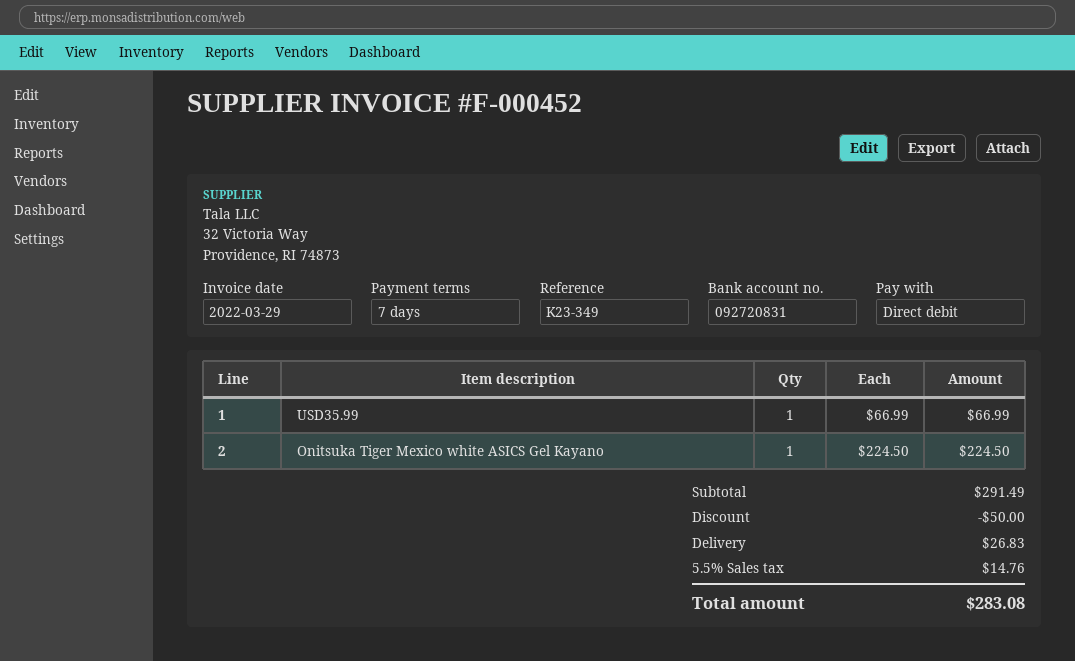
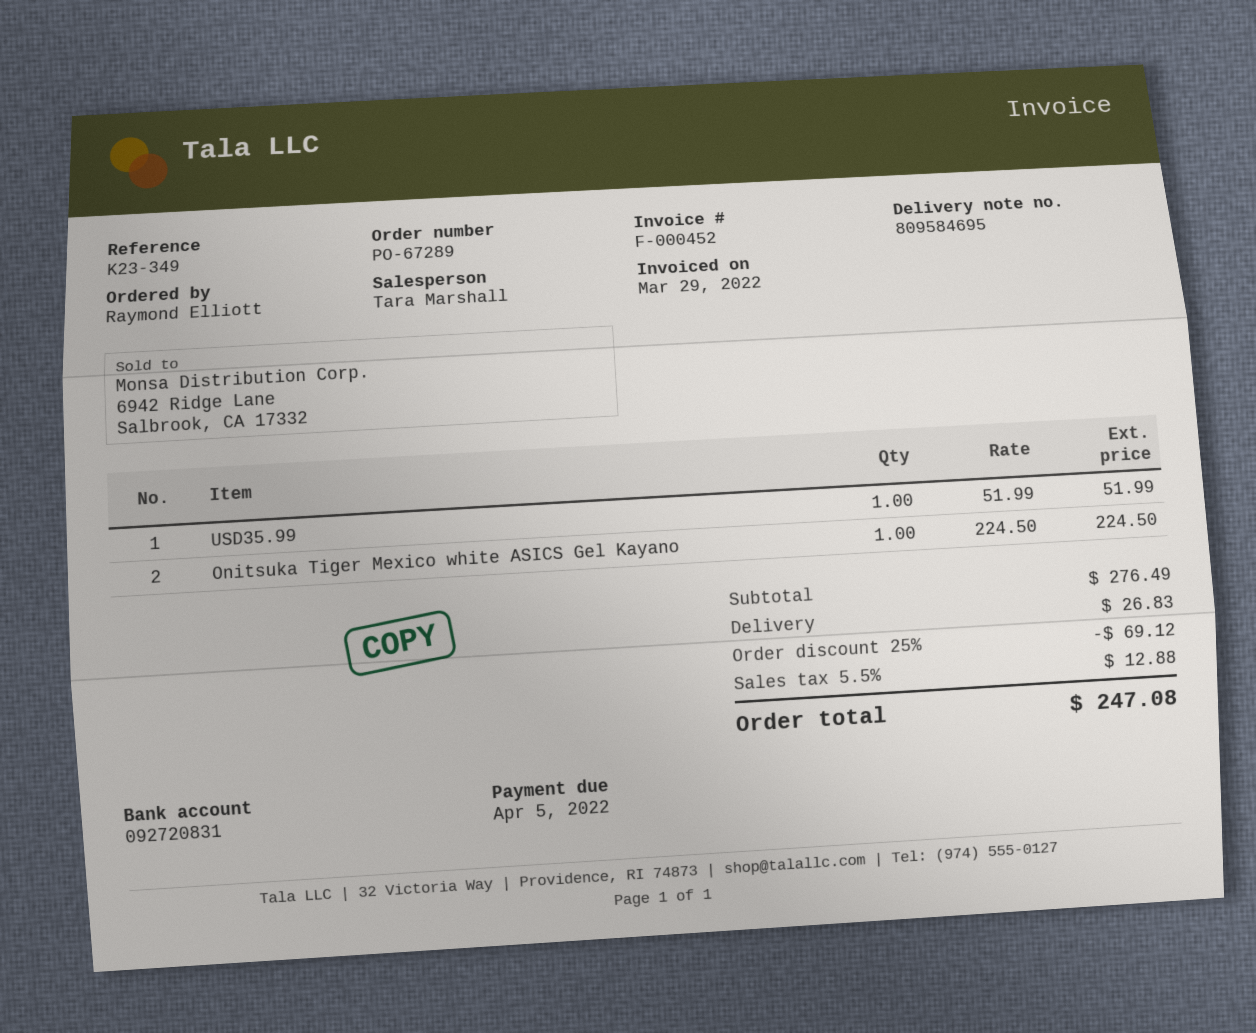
USD35.99: 1 x 66.99 = 66.99 -> 1 x 51.99 = 51.99
subtotal: 291.49 -> 276.49
discount: 50.00 -> 69.12
tax: 5.5% = 14.76 -> 5.5% = 12.88
total: 283.08 -> 247.08

